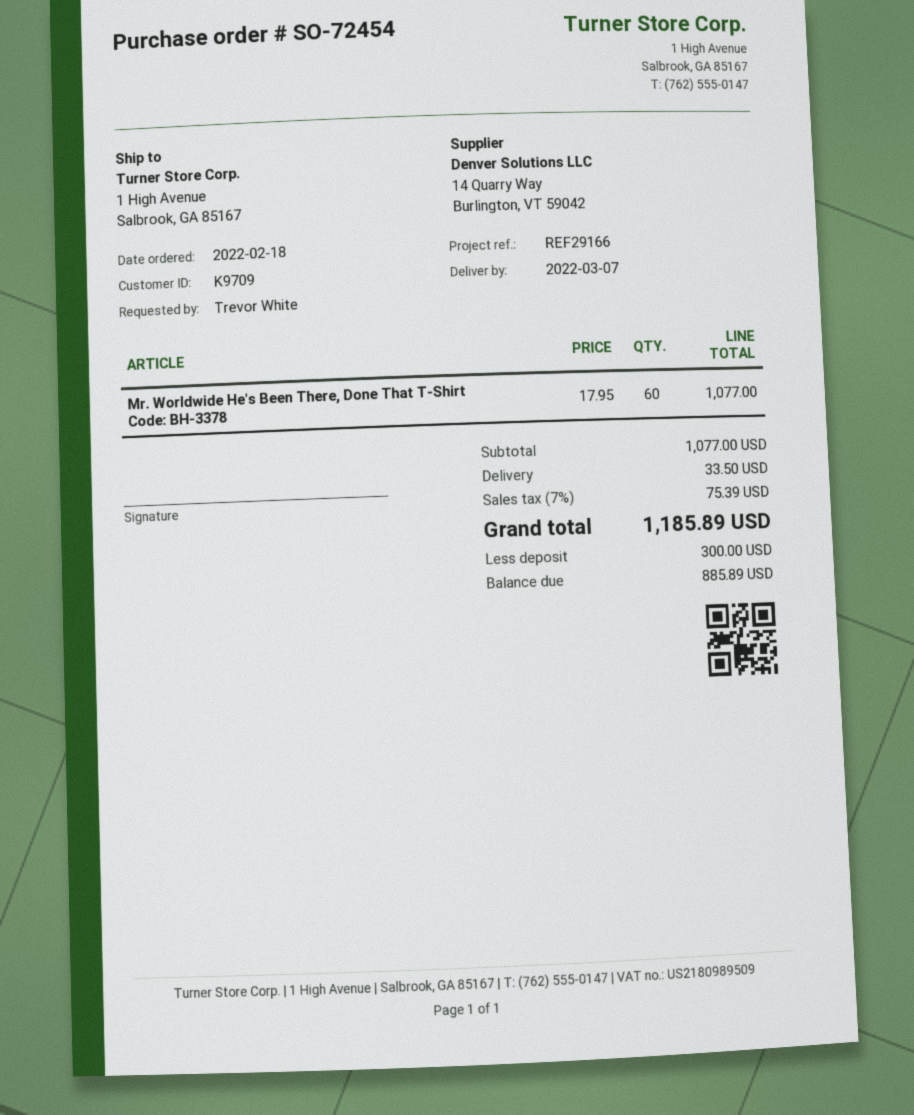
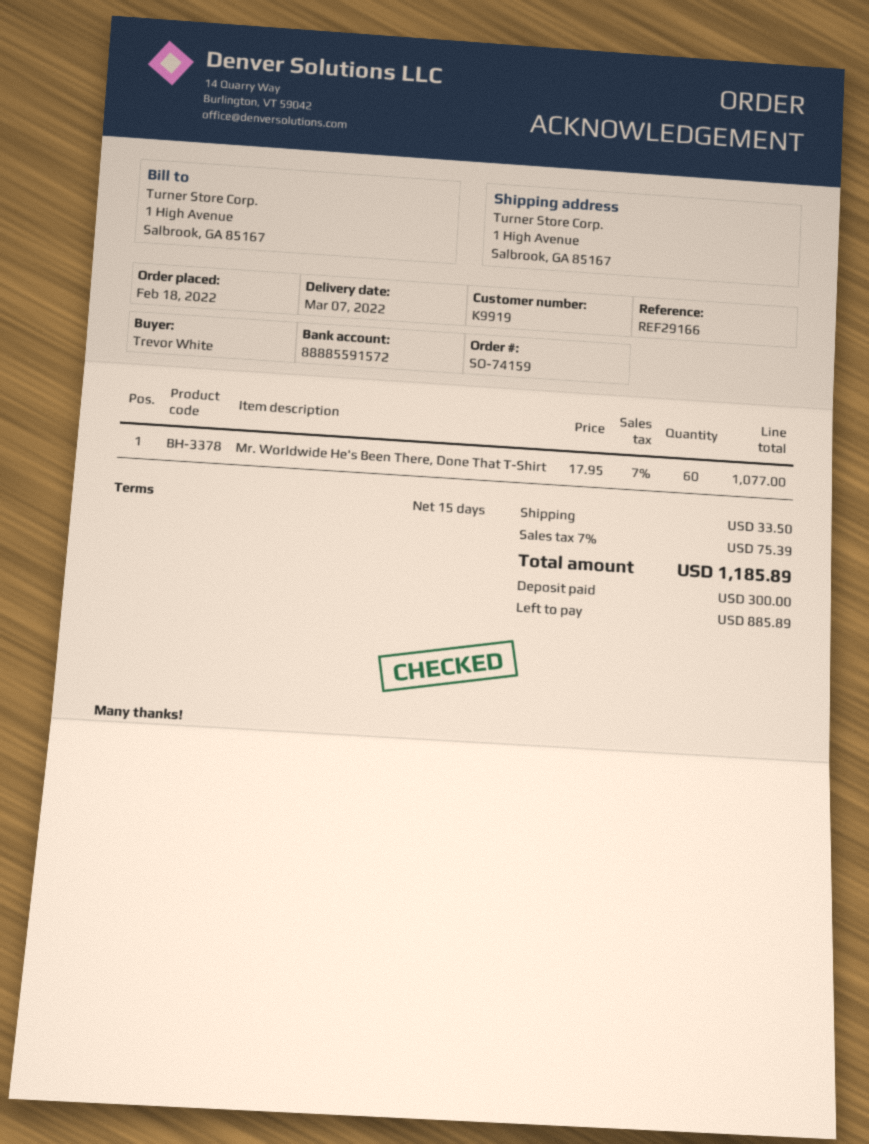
order number: SO-72454 -> SO-74159
customer number: K9709 -> K9919

